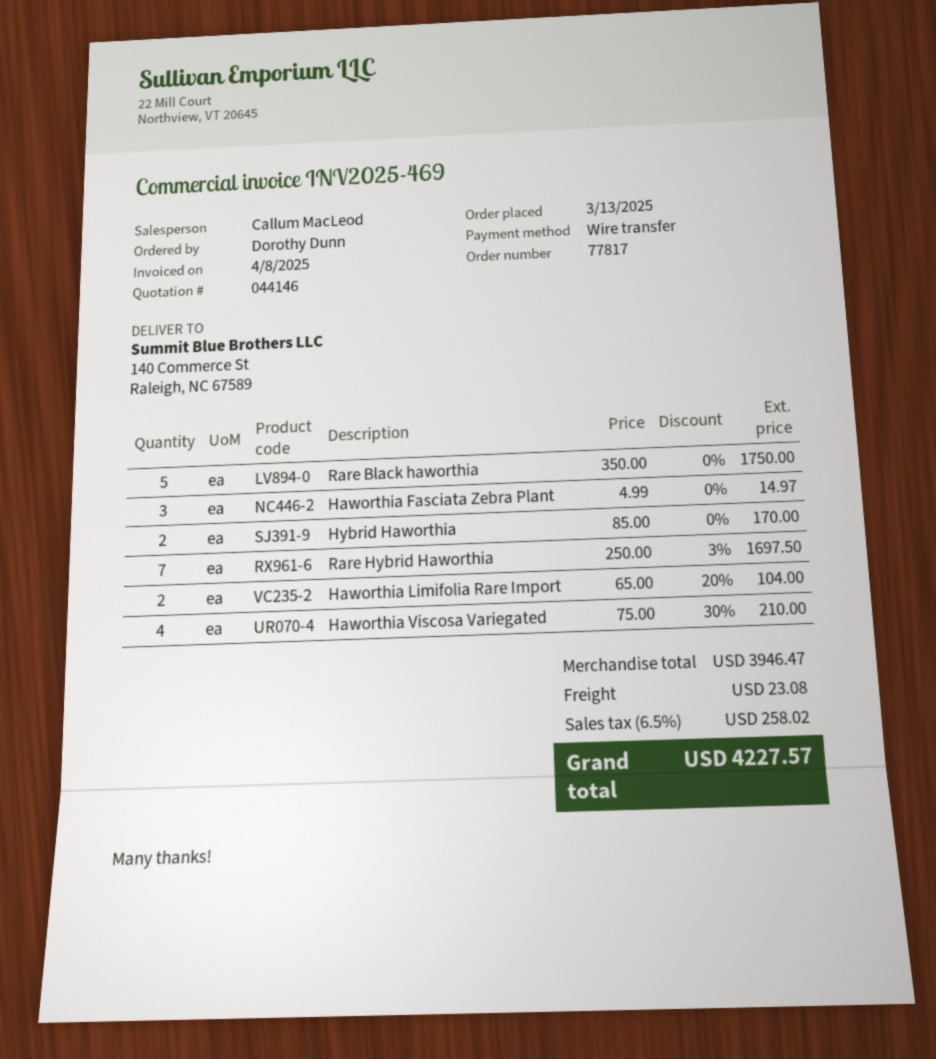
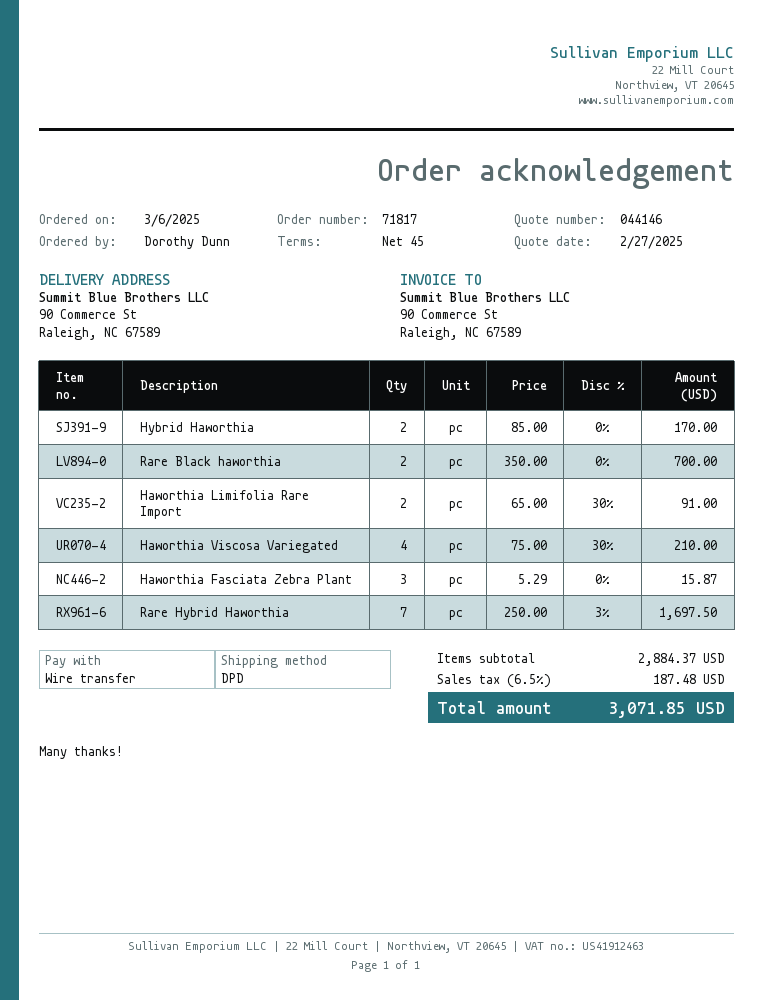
order number: 77817 -> 71817
order date: 2025-03-13 -> 2025-03-06
ship to: 140 Commerce St, Raleigh, NC 67589 -> 90 Commerce St, Raleigh, NC 67589
Rare Black haworthia: 5 x 350.00 = 1750.00 -> 2 x 350.00 = 700.00
Haworthia Fasciata Zebra Plant: 3 x 4.99 = 14.97 -> 3 x 5.29 = 15.87
Haworthia Limifolia Rare Import: 2 x 65.00 - 20% = 104.00 -> 2 x 65.00 - 30% = 91.00
subtotal: 3946.47 -> 2884.37
shipping: 23.08 -> none
tax: 6.5% = 258.02 -> 6.5% = 187.48
total: 4227.57 -> 3071.85

